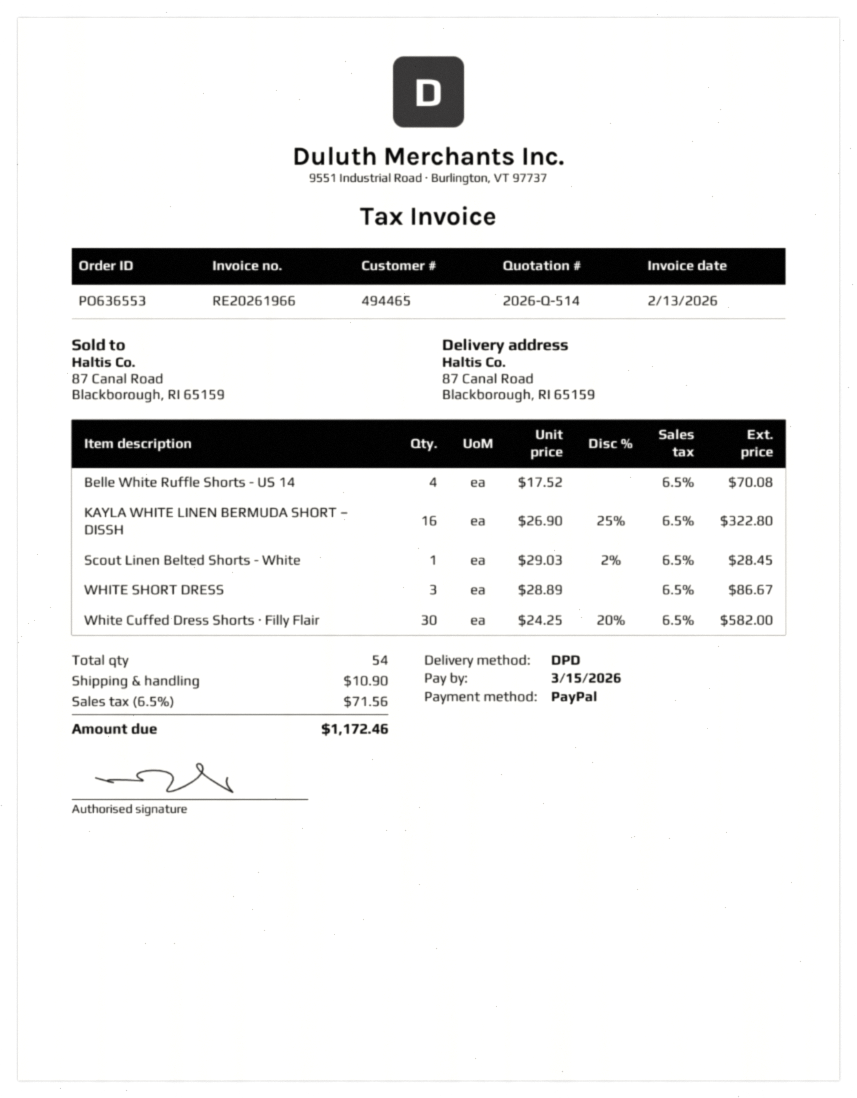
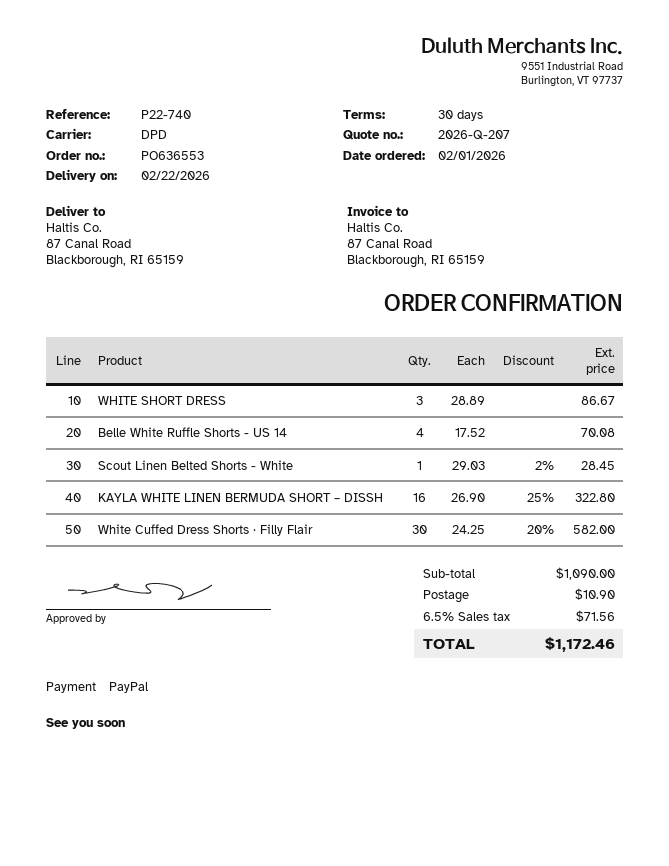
quote number: 2026-Q-514 -> 2026-Q-207

